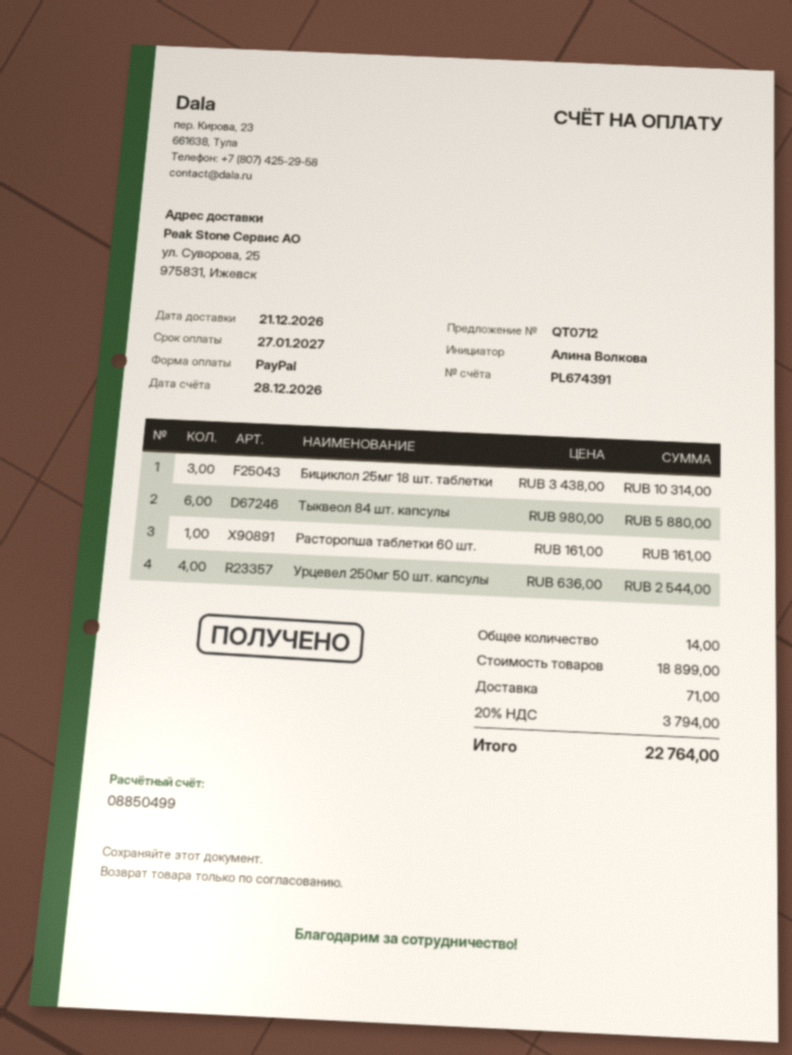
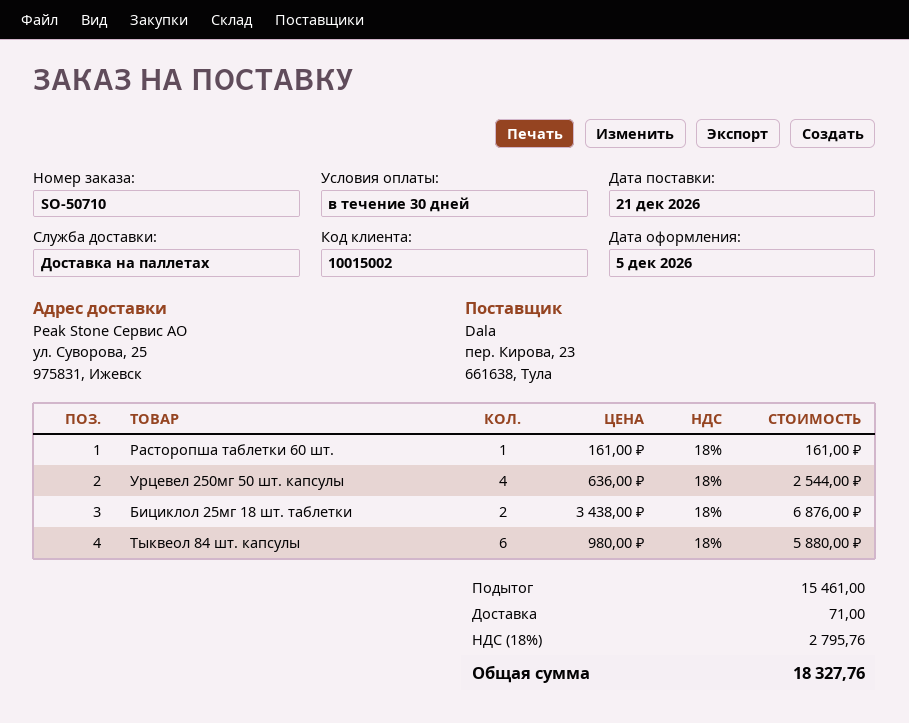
Бициклол 25мг 18 шт. таблетки: 3 x 3438.00 = 10314.00 -> 2 x 3438.00 = 6876.00
subtotal: 18899.00 -> 15461.00
tax: 20% = 3794.00 -> 18% = 2795.76
total: 22764.00 -> 18327.76

